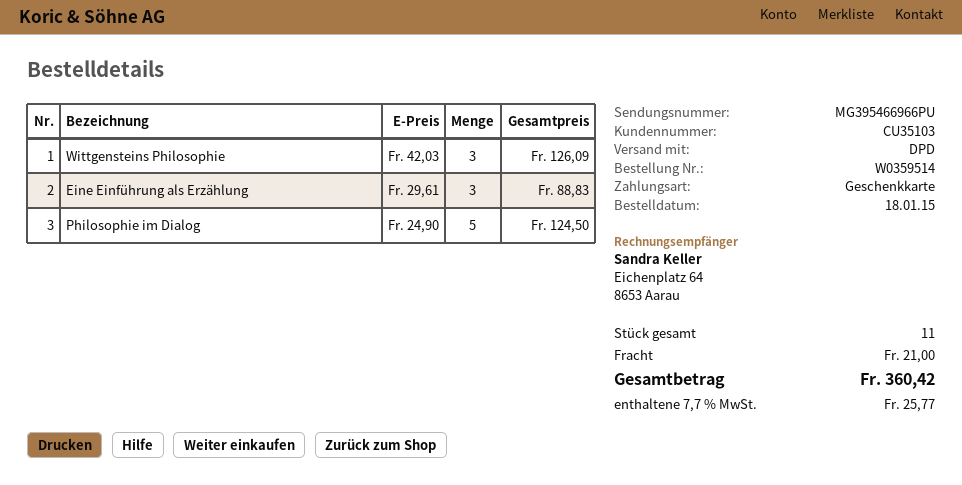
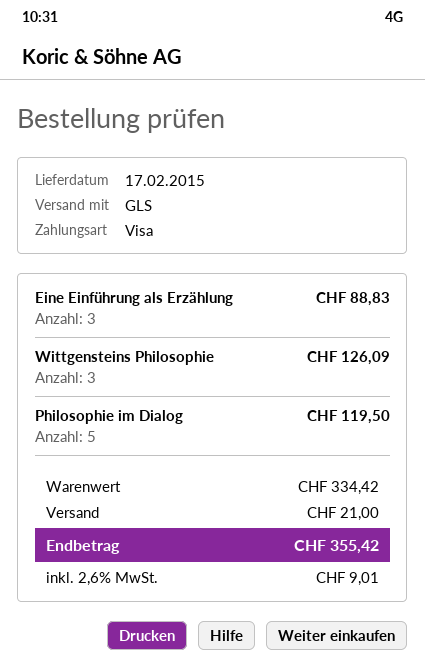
payment method: gift card -> Visa
shipping method: DPD -> GLS
Philosophie im Dialog: 5 for 124.50 -> 5 for 119.50
tax: 7.7% = 25.77 -> 2.6% = 9.01
total: 360.42 -> 355.42

